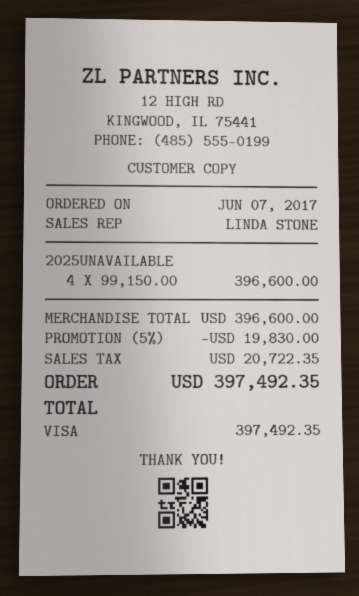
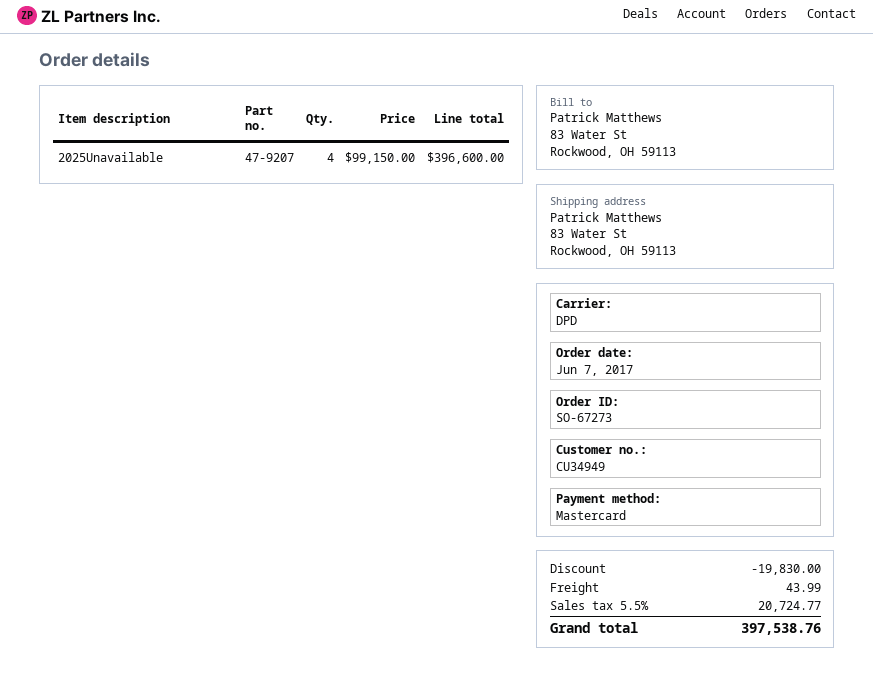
payment method: Visa -> Mastercard
shipping: none -> 43.99
tax: 20722.35 -> 20724.77
total: 397492.35 -> 397538.76

